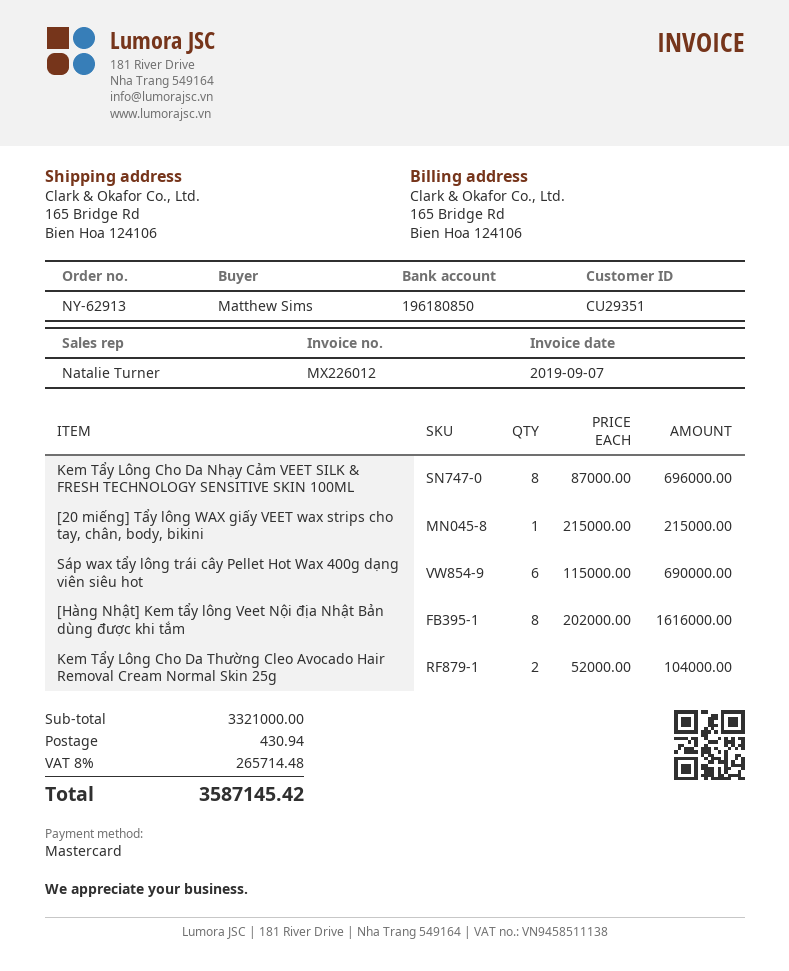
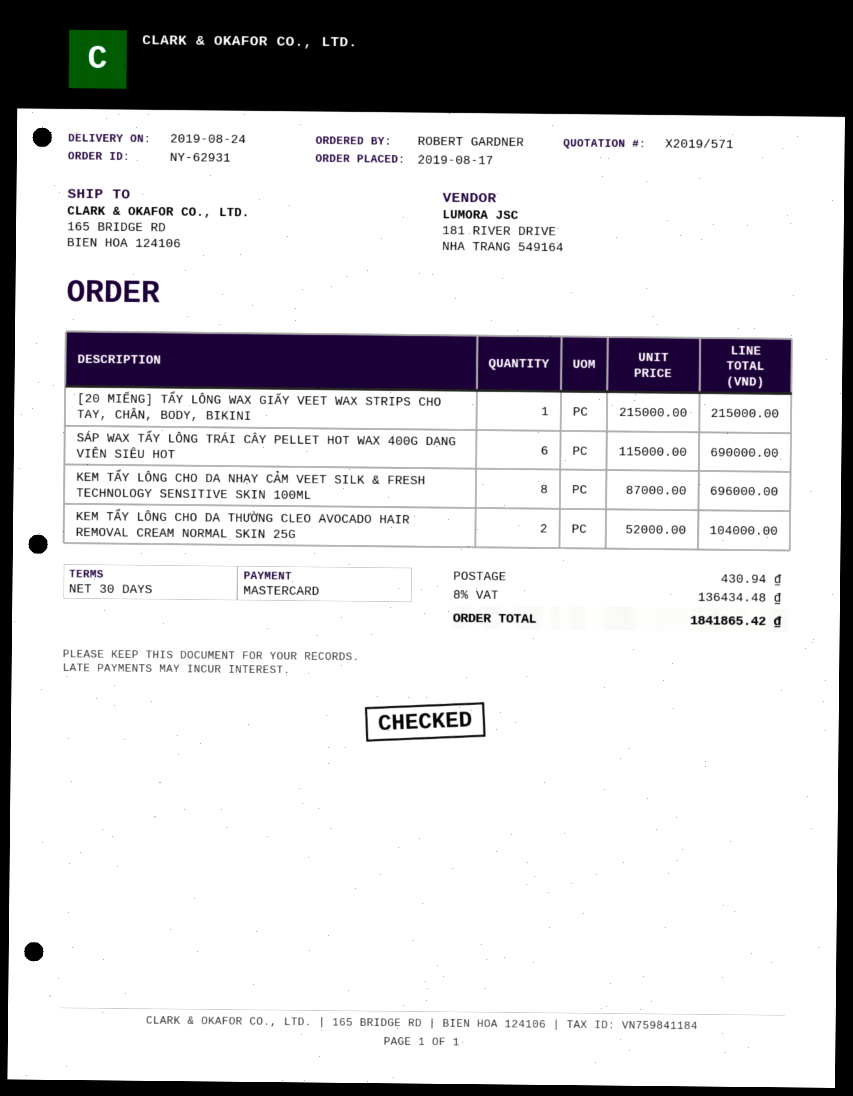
order number: NY-62913 -> NY-62931
ordered by: Matthew Sims -> ROBERT GARDNER
[Hàng Nhật] Kem tẩy lông Veet Nội địa Nhật Bản dùng được khi tắm: 8 x 202000.00 = 1616000.00 -> none
tax: 8% = 265714.48 -> 8% = 136434.48
total: 3587145.42 -> 1841865.42

